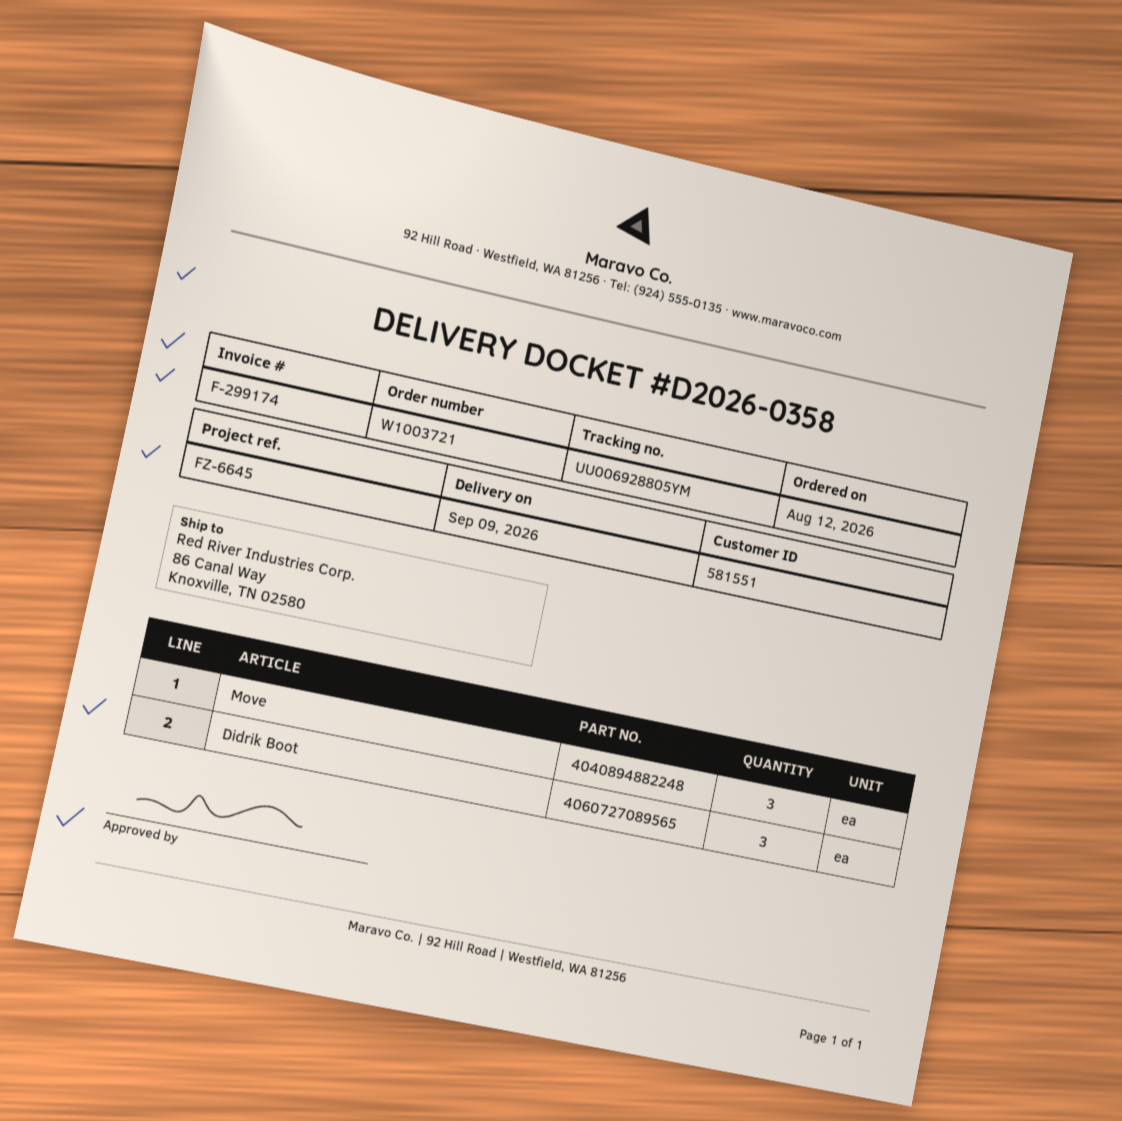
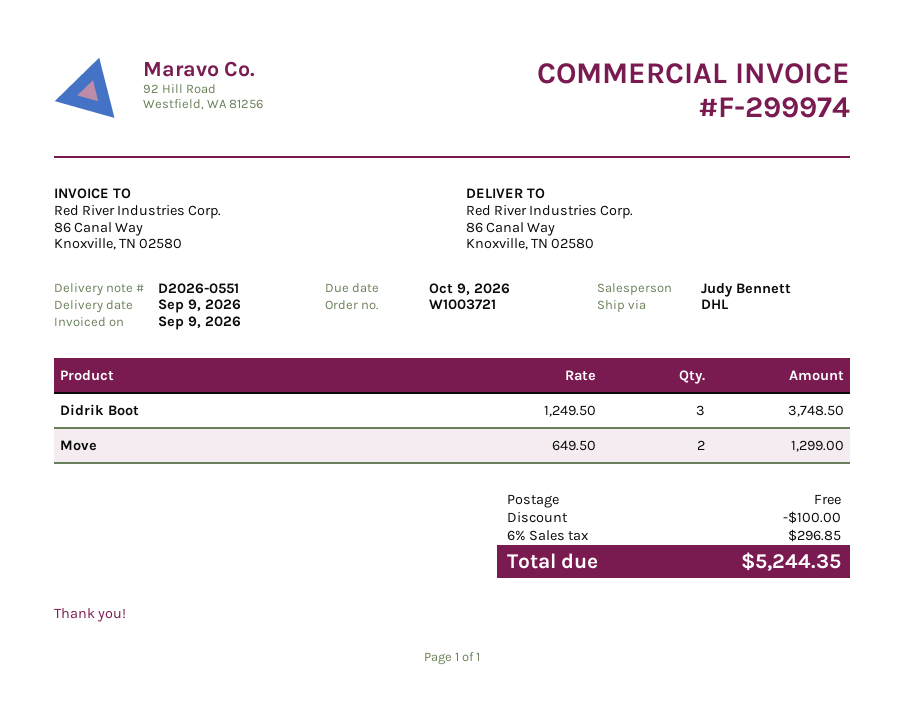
delivery note number: D2026-0358 -> D2026-0551
invoice number: F-299174 -> F-299974
Move: 3 -> 2

